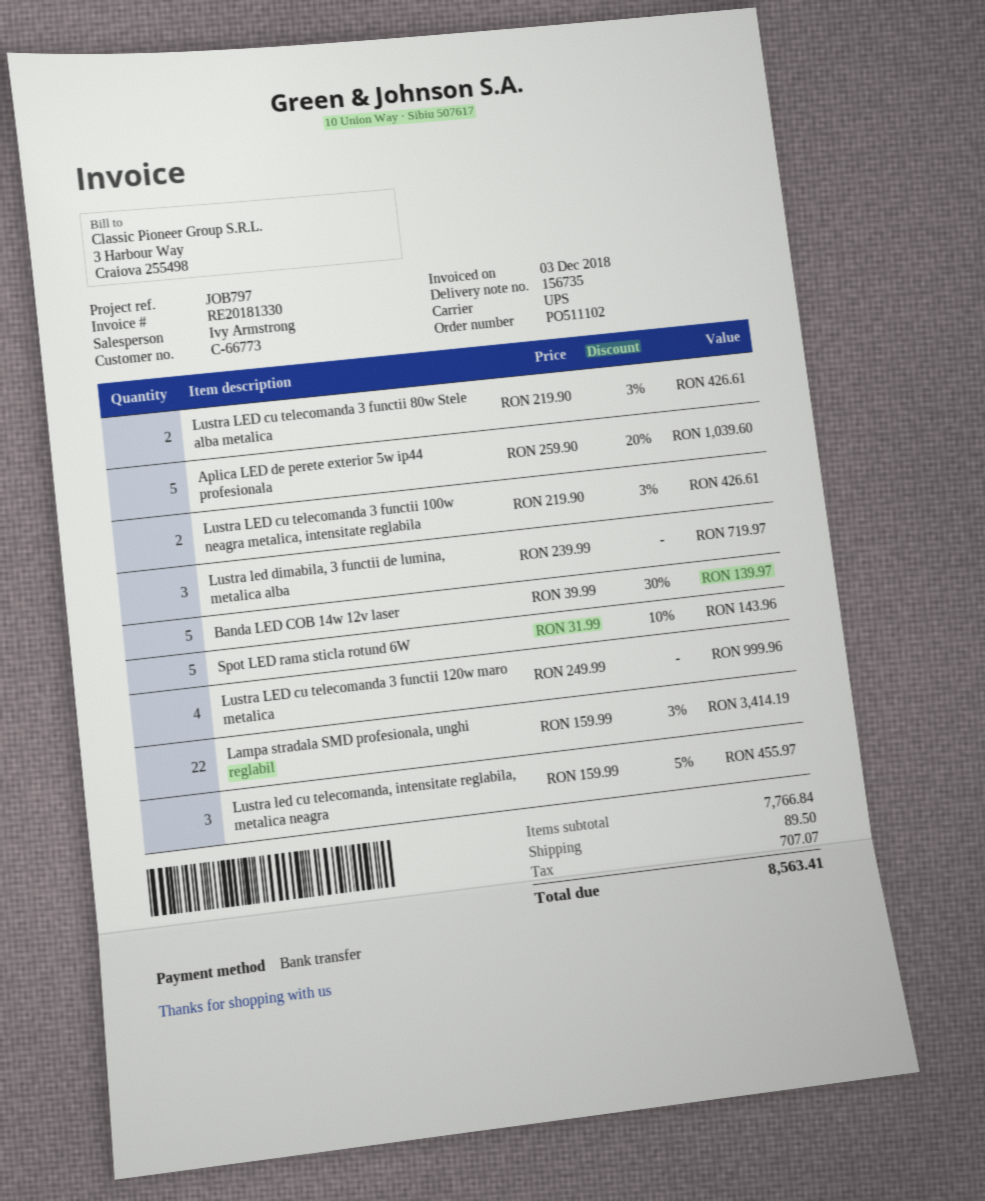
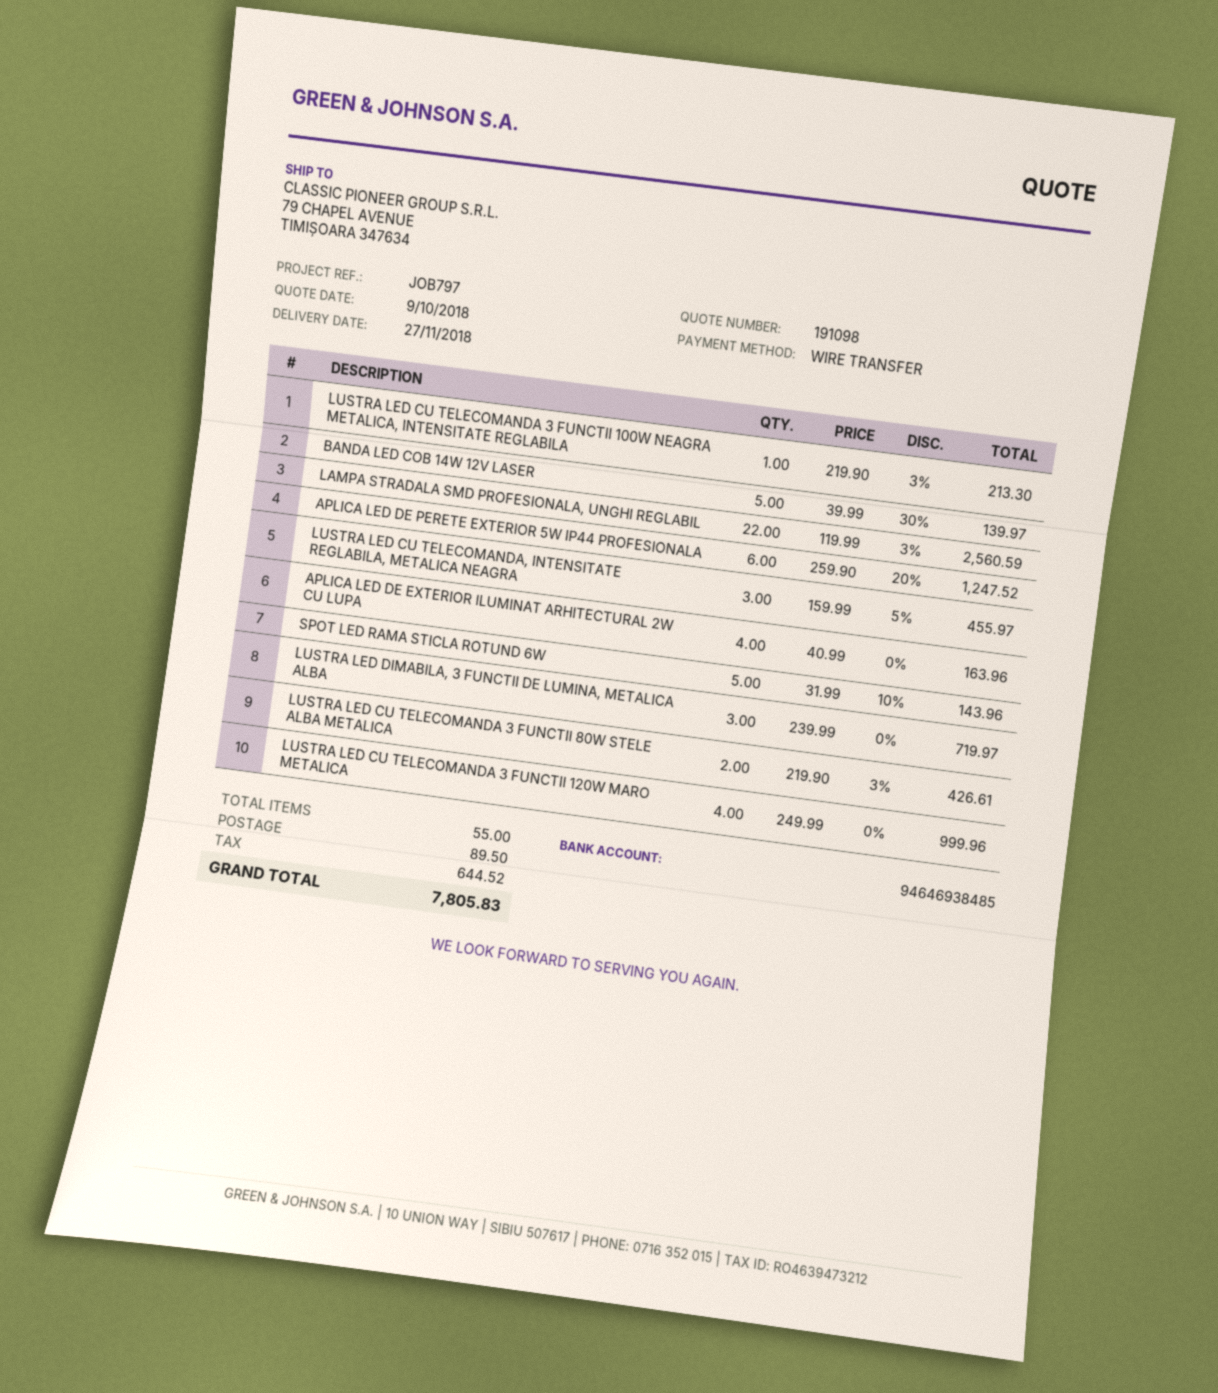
Aplica LED de perete exterior 5w ip44 profesionala: 5 x 259.90 - 20% = 1039.60 -> 6 x 259.90 - 20% = 1247.52
Lustra LED cu telecomanda 3 functii 100w neagra metalica, intensitate reglabila: 2 x 219.90 - 3% = 426.61 -> 1 x 219.90 - 3% = 213.30
Lampa stradala SMD profesionala, unghi reglabil: 22 x 159.99 - 3% = 3414.19 -> 22 x 119.99 - 3% = 2560.59
APLICA LED DE EXTERIOR ILUMINAT ARHITECTURAL 2W CU LUPA: none -> 4 x 40.99 = 163.96
tax: 707.07 -> 644.52
total: 8563.41 -> 7805.83

